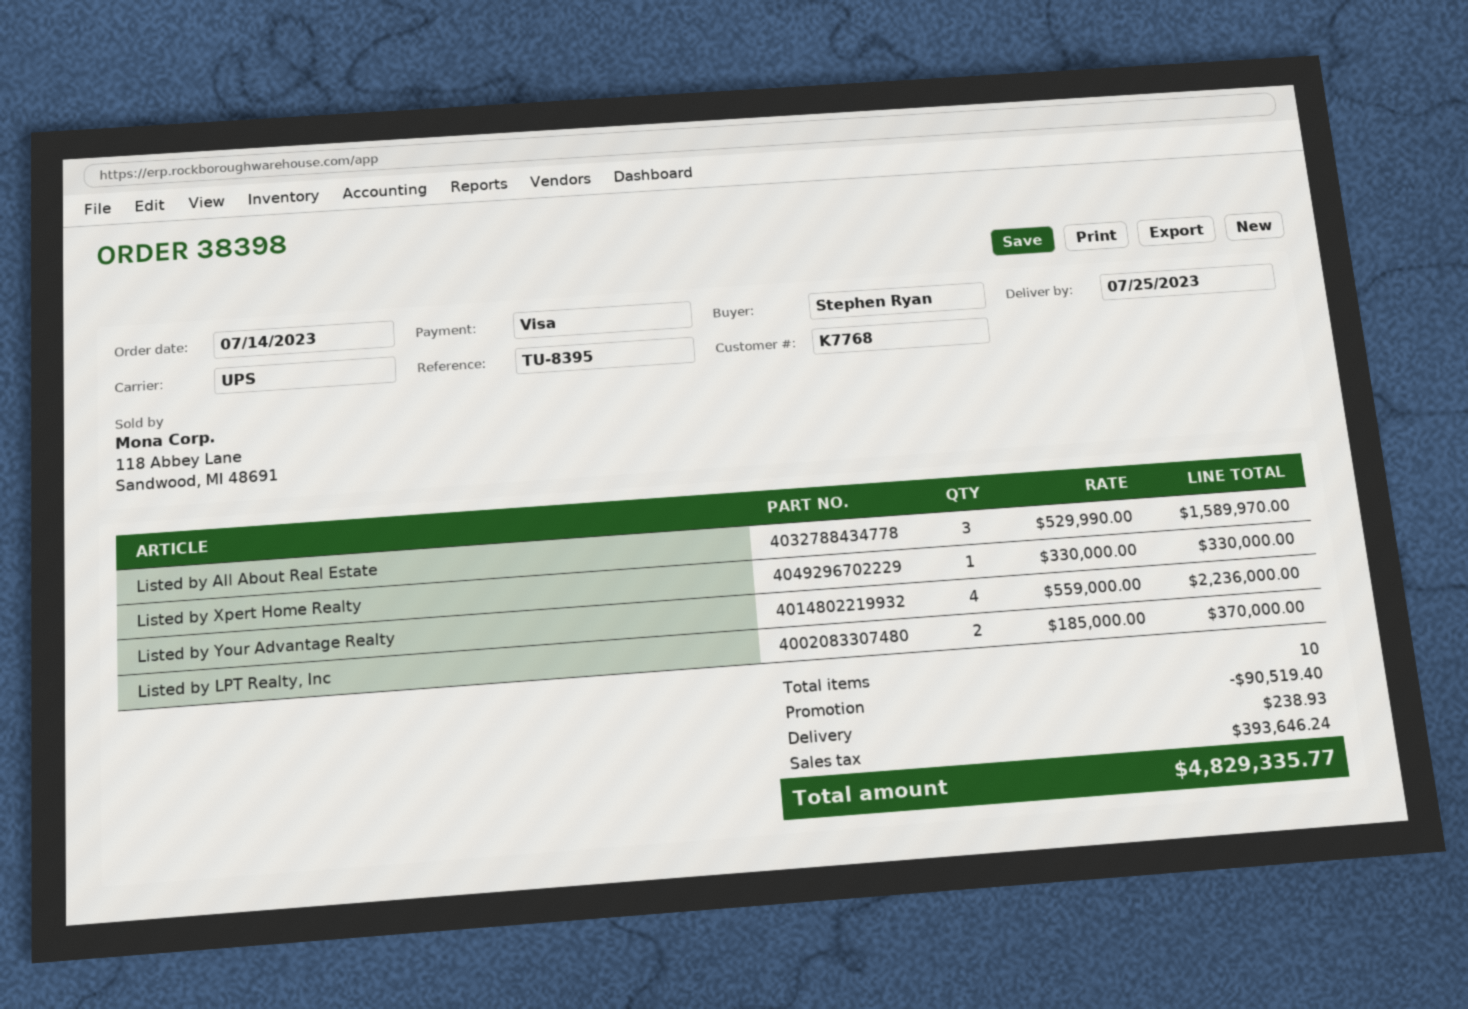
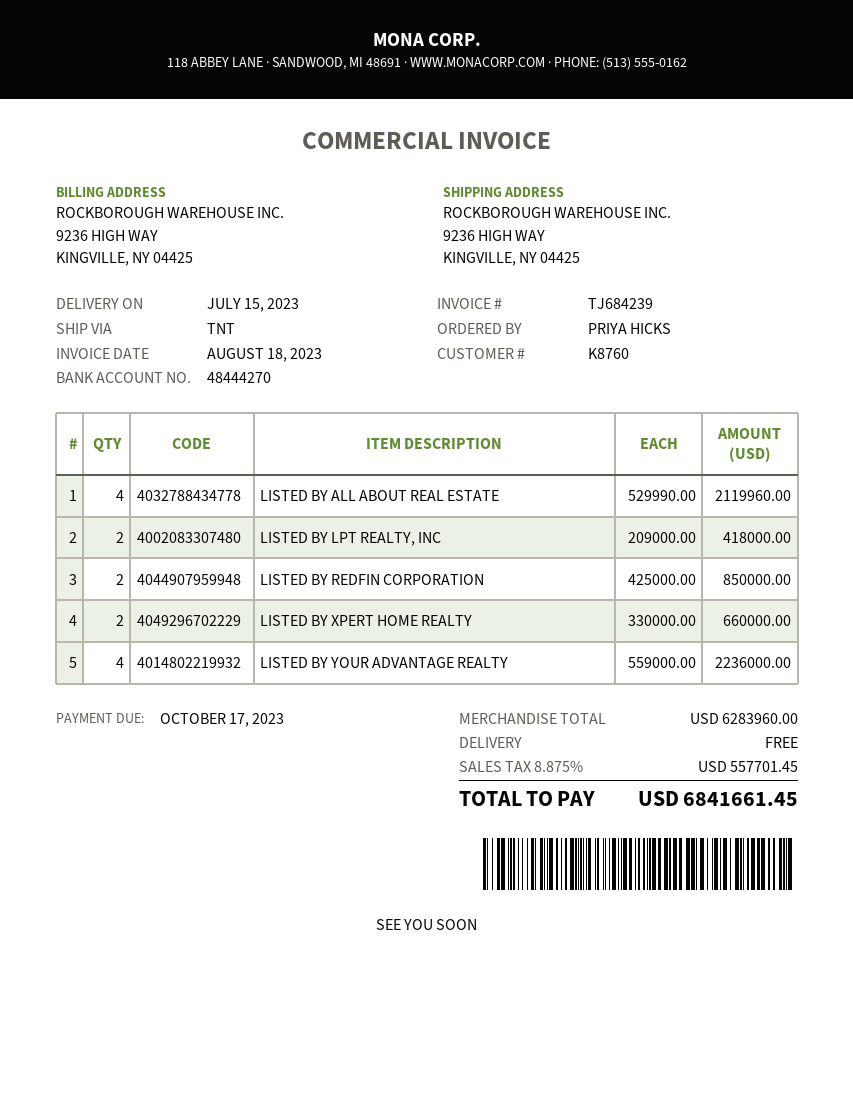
delivery date: 2023-07-25 -> 2023-07-15
customer number: K7768 -> K8760
ordered by: Stephen Ryan -> PRIYA HICKS
shipping method: UPS -> TNT
Listed by All About Real Estate: 3 x 529990.00 = 1589970.00 -> 4 x 529990.00 = 2119960.00
Listed by Xpert Home Realty: 1 x 330000.00 = 330000.00 -> 2 x 330000.00 = 660000.00
Listed by LPT Realty, Inc: 2 x 185000.00 = 370000.00 -> 2 x 209000.00 = 418000.00
LISTED BY REDFIN CORPORATION: none -> 2 x 425000.00 = 850000.00
discount: 90519.40 -> none
shipping: 238.93 -> 0.00
tax: 393646.24 -> 557701.45
total: 4829335.77 -> 6841661.45

